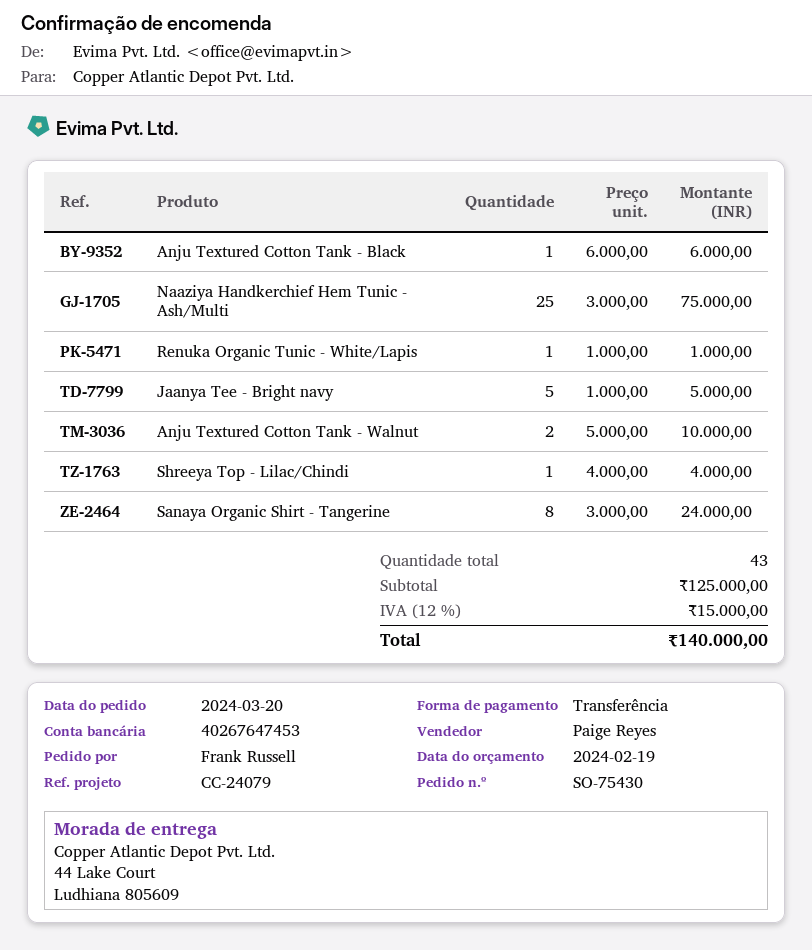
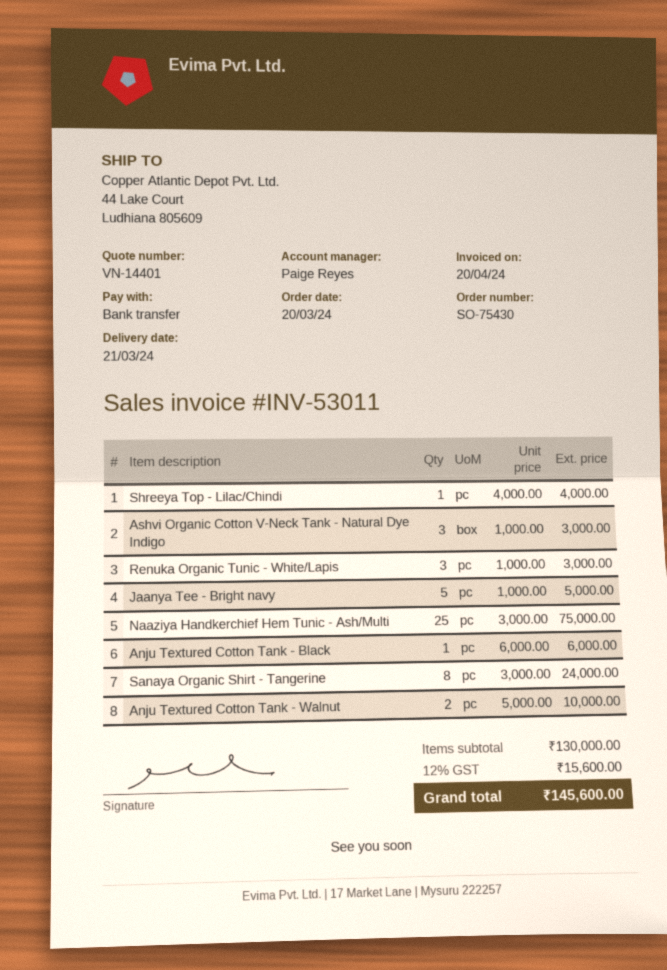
Renuka Organic Tunic - White/Lapis: 1 x 1000.00 = 1000.00 -> 3 x 1000.00 = 3000.00
Ashvi Organic Cotton V-Neck Tank - Natural Dye Indigo: none -> 3 x 1000.00 = 3000.00
subtotal: 125000.00 -> 130000.00
tax: 12% = 15000.00 -> 12% = 15600.00
total: 140000.00 -> 145600.00

